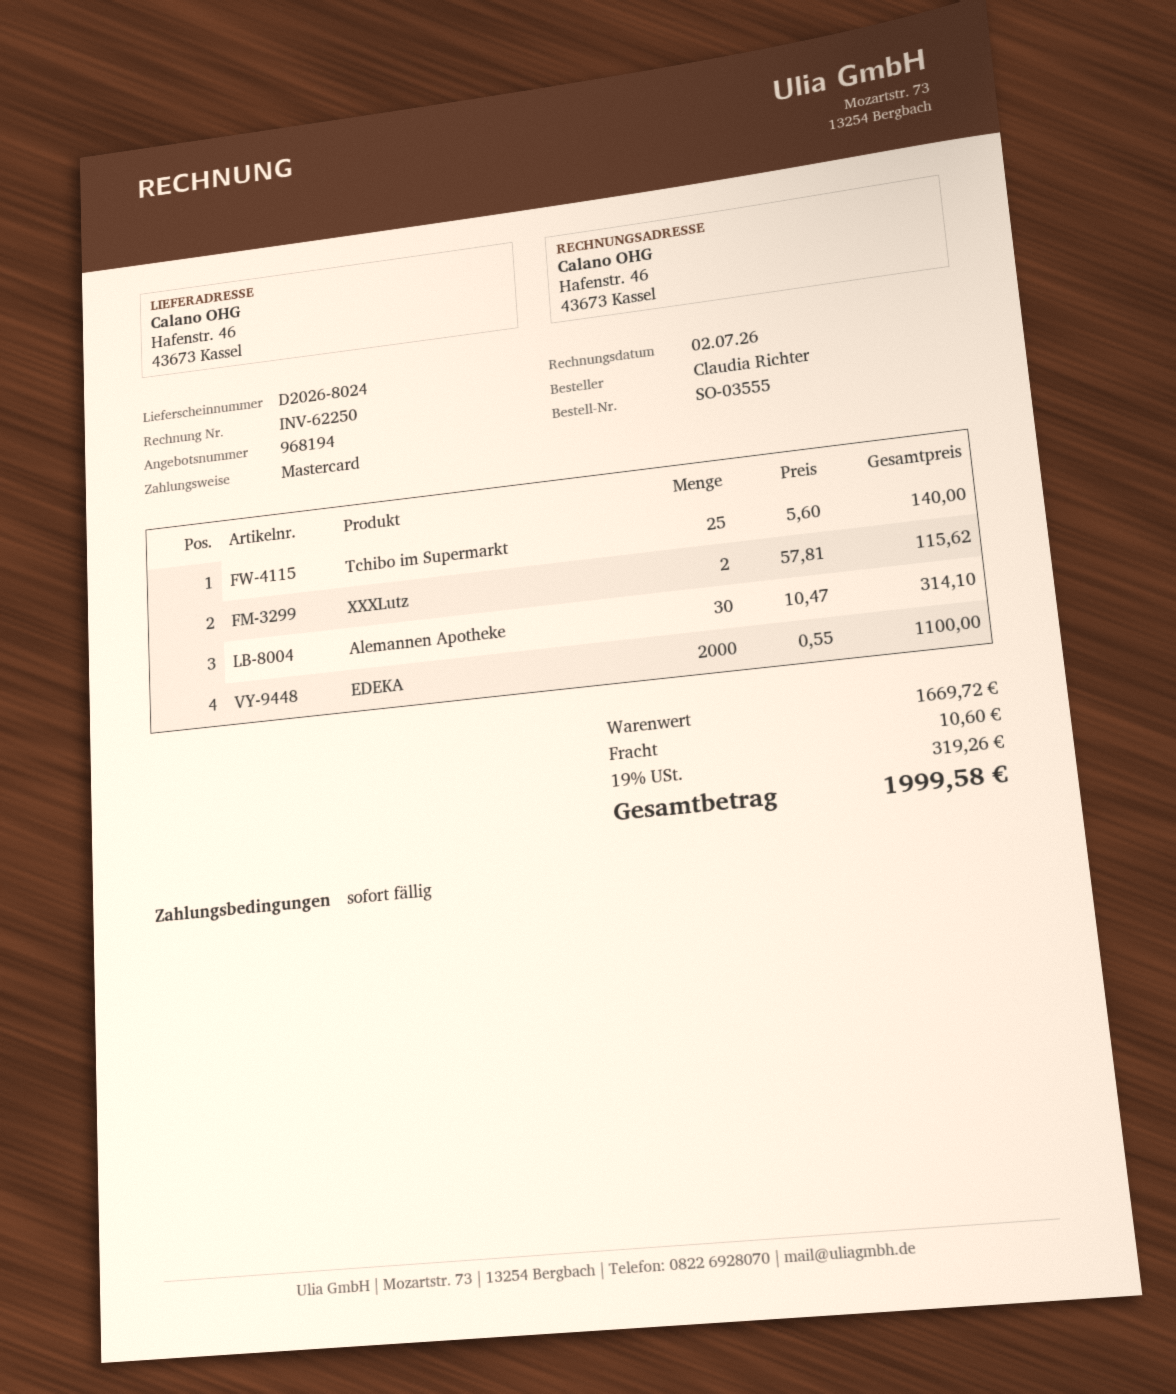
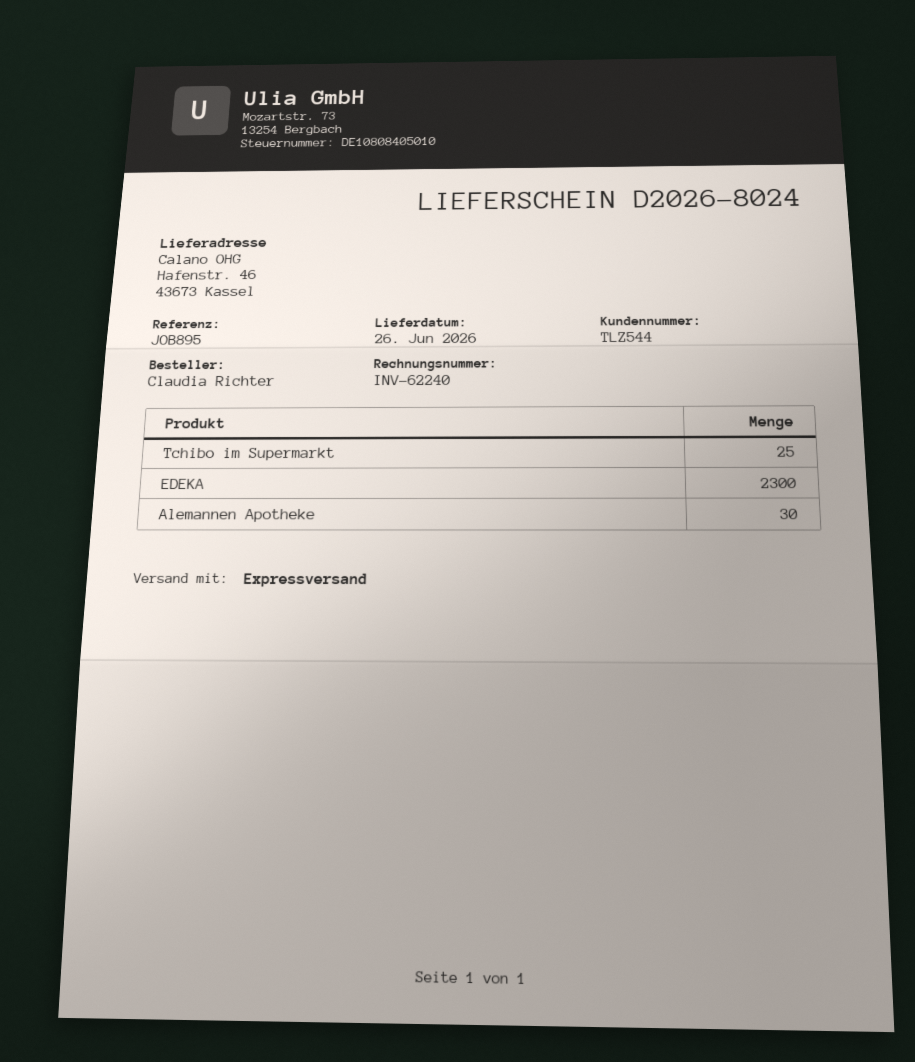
invoice number: INV-62250 -> INV-62240
XXXLutz: 2 -> none
EDEKA: 2000 -> 2300

